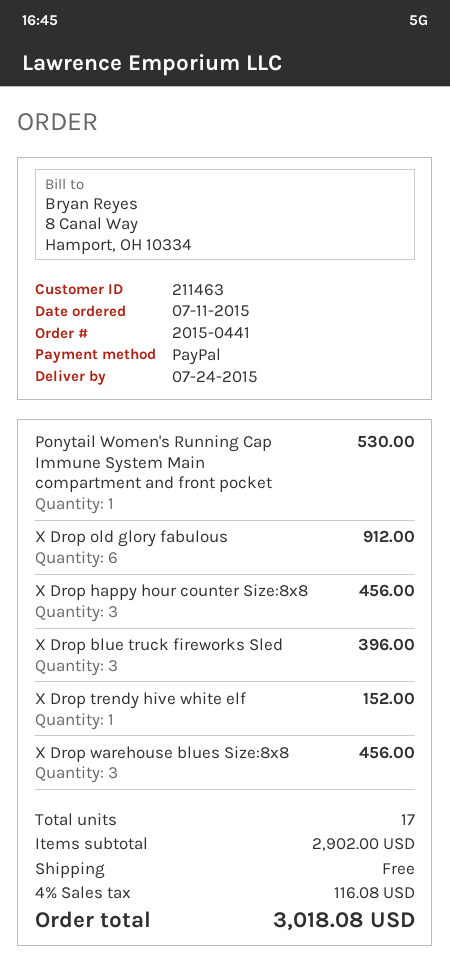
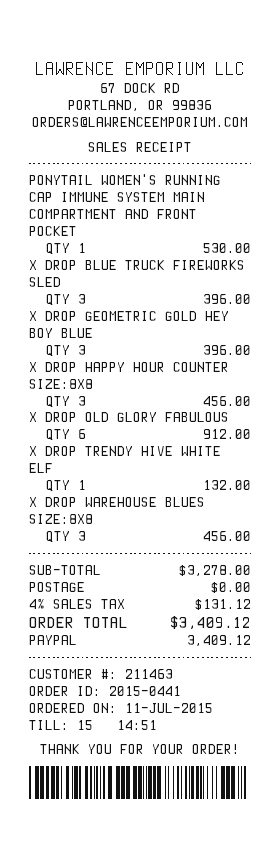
X Drop trendy hive white elf: 1 for 152.00 -> 1 for 132.00
X DROP GEOMETRIC GOLD HEY BOY BLUE: none -> 3 for 396.00
subtotal: 2902.00 -> 3278.00
tax: 4% = 116.08 -> 4% = 131.12
total: 3018.08 -> 3409.12

